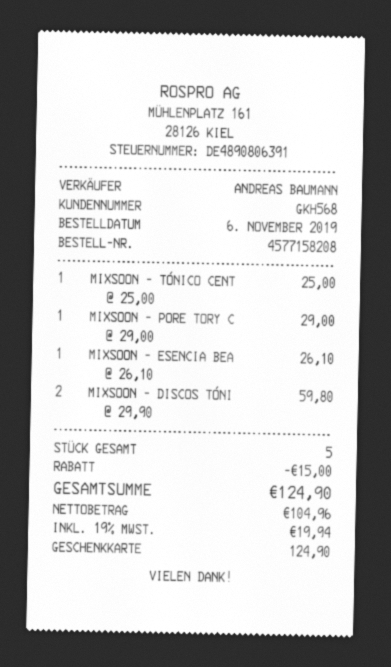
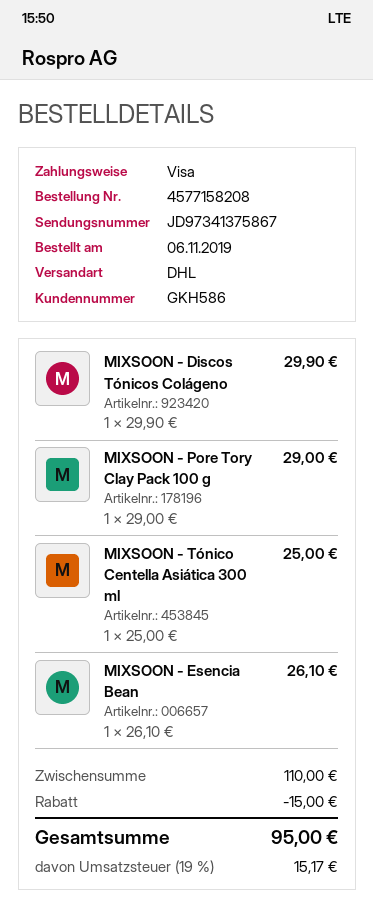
customer number: GKH568 -> GKH586
payment method: gift card -> Visa
MIXSOON - DISCOS TÓNI: 2 x 29.90 = 59.80 -> 1 x 29.90 = 29.90
tax: 19% = 19.94 -> 19% = 15.17
total: 124.90 -> 95.00

